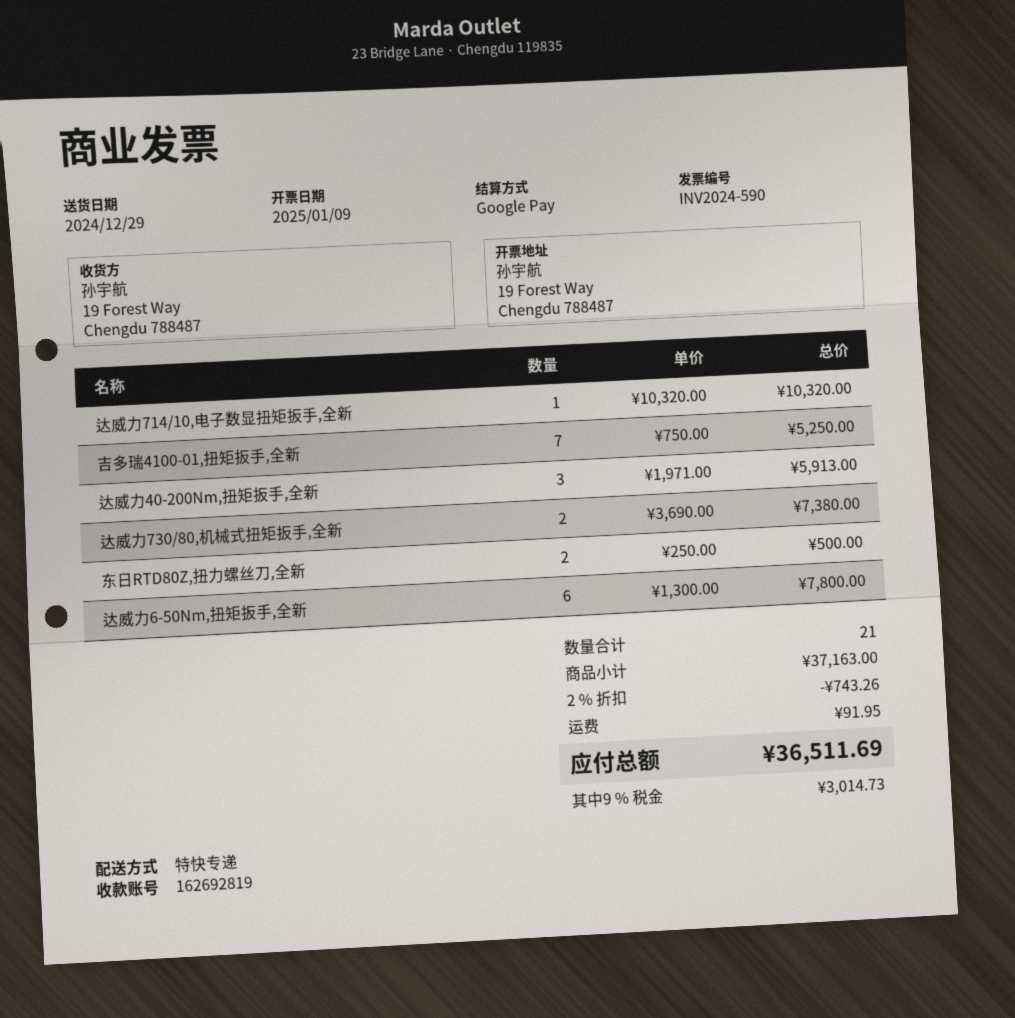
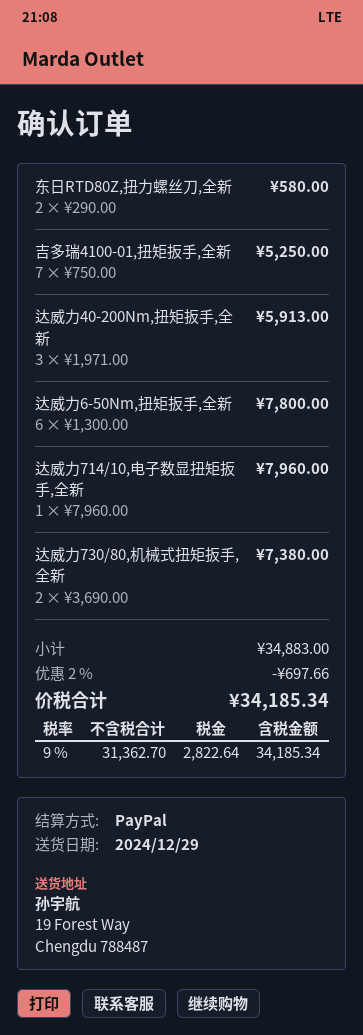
payment method: Google Pay -> PayPal
达威力714/10,电子数显扭矩扳手,全新: 1 x 10320.00 = 10320.00 -> 1 x 7960.00 = 7960.00
东日RTD80Z,扭力螺丝刀,全新: 2 x 250.00 = 500.00 -> 2 x 290.00 = 580.00
subtotal: 37163.00 -> 34883.00
discount: 2% = 743.26 -> 2% = 697.66
shipping: 91.95 -> none
tax: 9% = 3014.73 -> 9% = 2822.64
total: 36511.69 -> 34185.34

